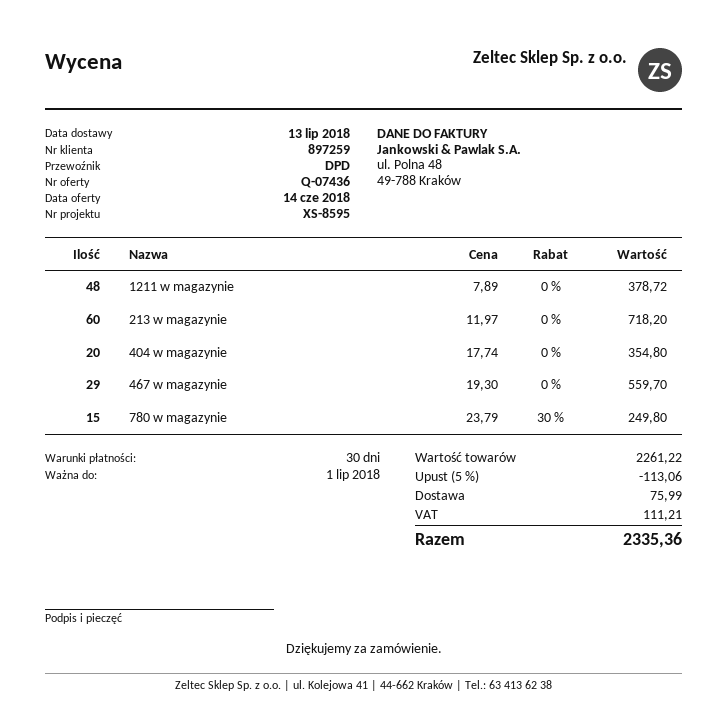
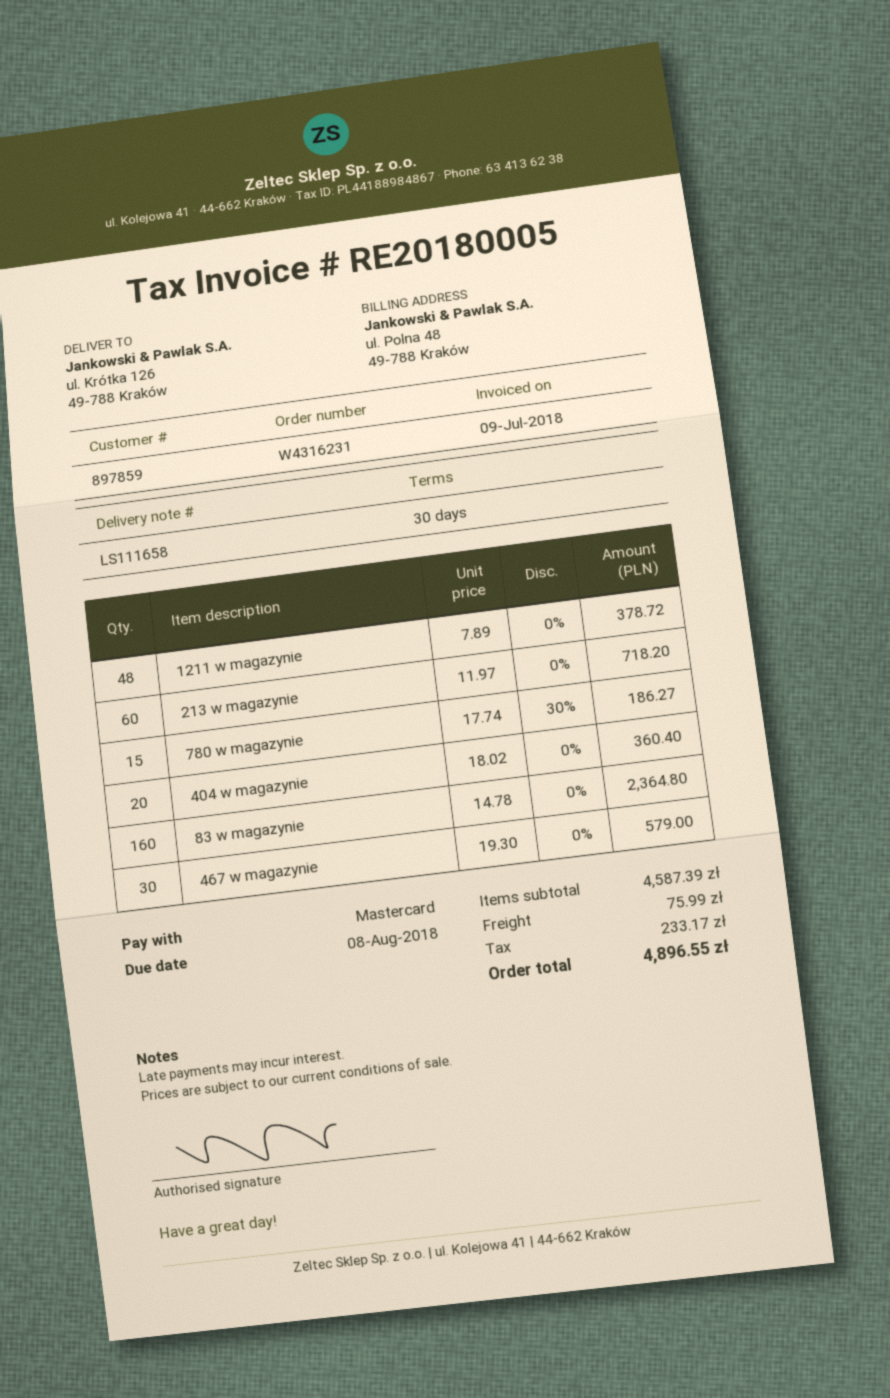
customer number: 897259 -> 897859
404 w magazynie: 20 x 17.74 = 354.80 -> 20 x 18.02 = 360.40
467 w magazynie: 29 x 19.30 = 559.70 -> 30 x 19.30 = 579.00
780 w magazynie: 15 x 23.79 - 30% = 249.80 -> 15 x 17.74 - 30% = 186.27
83 w magazynie: none -> 160 x 14.78 = 2364.80
subtotal: 2261.22 -> 4587.39
discount: 5% = 113.06 -> none
tax: 111.21 -> 233.17
total: 2335.36 -> 4896.55

